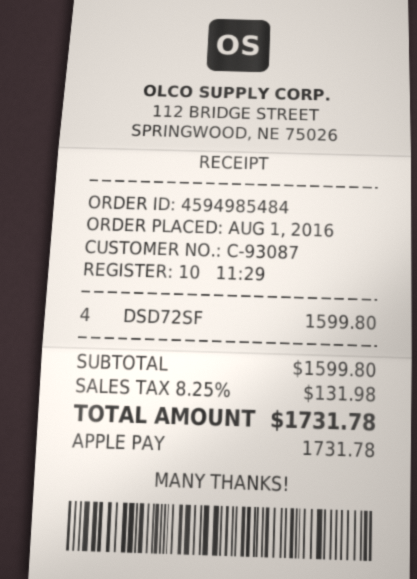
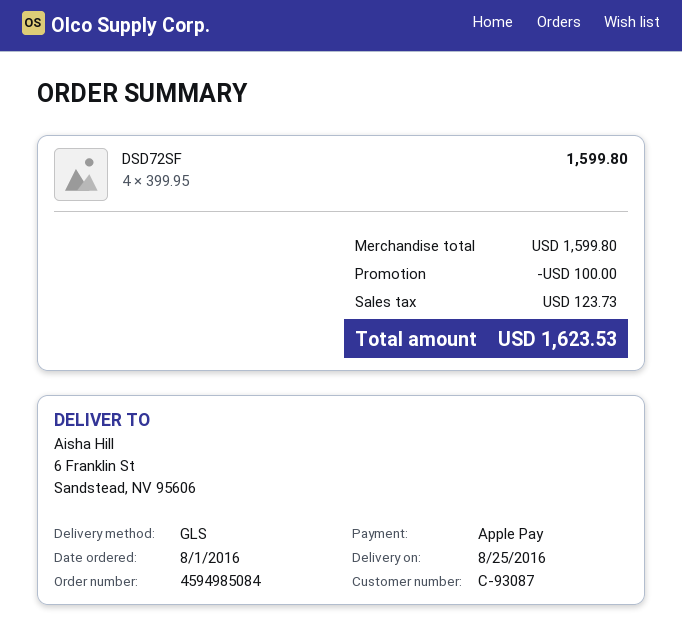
order number: 4594985484 -> 4594985084
discount: none -> 100.00
tax: 131.98 -> 123.73
total: 1731.78 -> 1623.53

